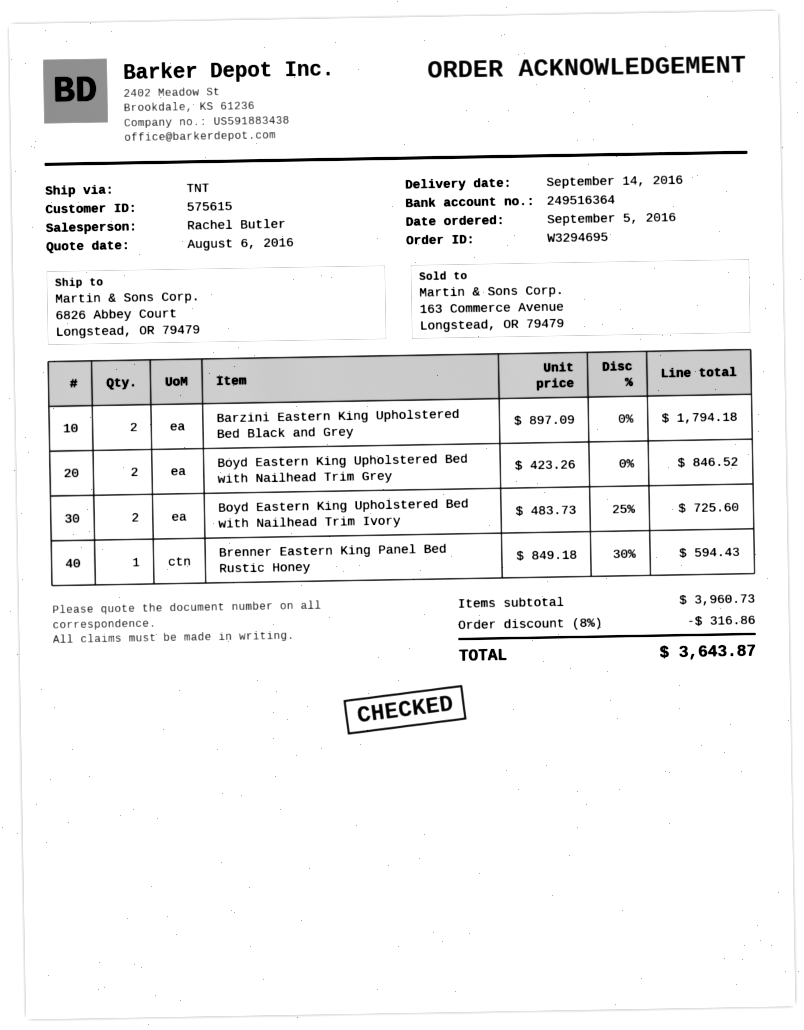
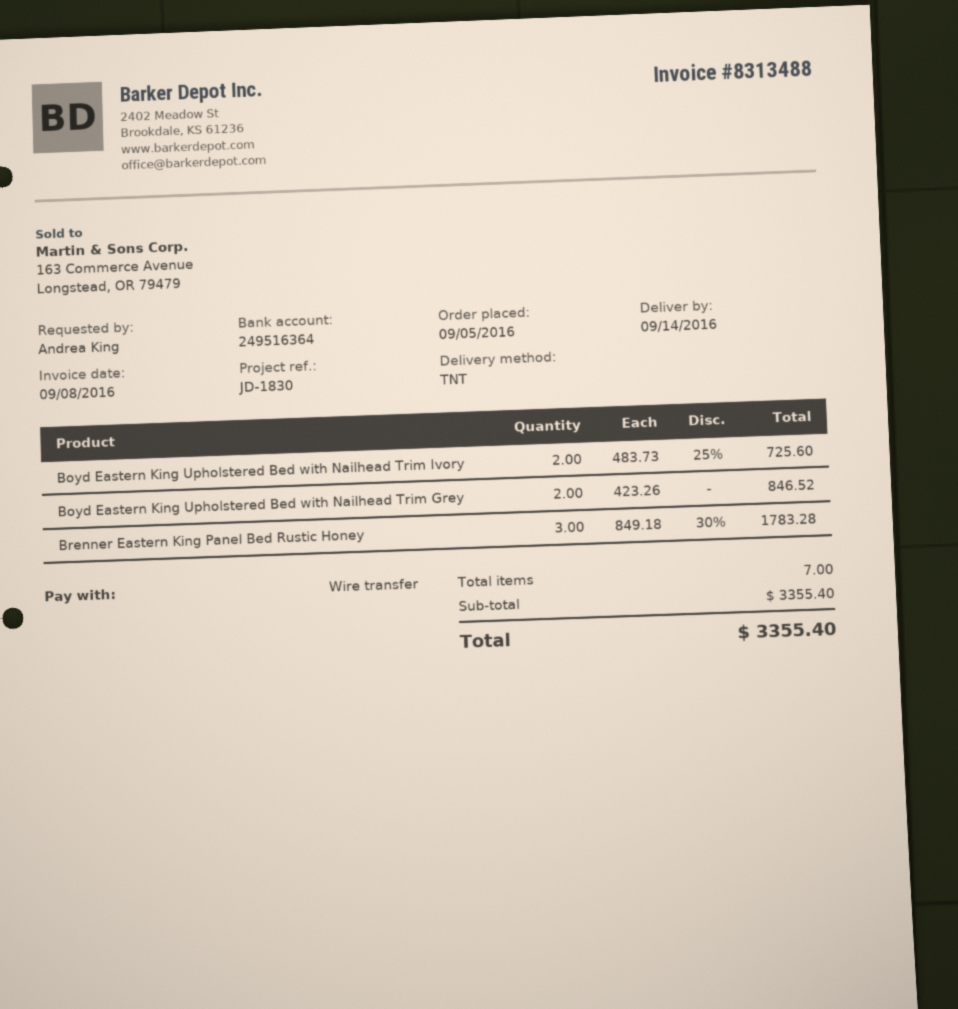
Barzini Eastern King Upholstered Bed Black and Grey: 2 x 897.09 = 1794.18 -> none
Brenner Eastern King Panel Bed Rustic Honey: 1 x 849.18 - 30% = 594.43 -> 3 x 849.18 - 30% = 1783.28
subtotal: 3960.73 -> 3355.40
discount: 8% = 316.86 -> none
total: 3643.87 -> 3355.40

